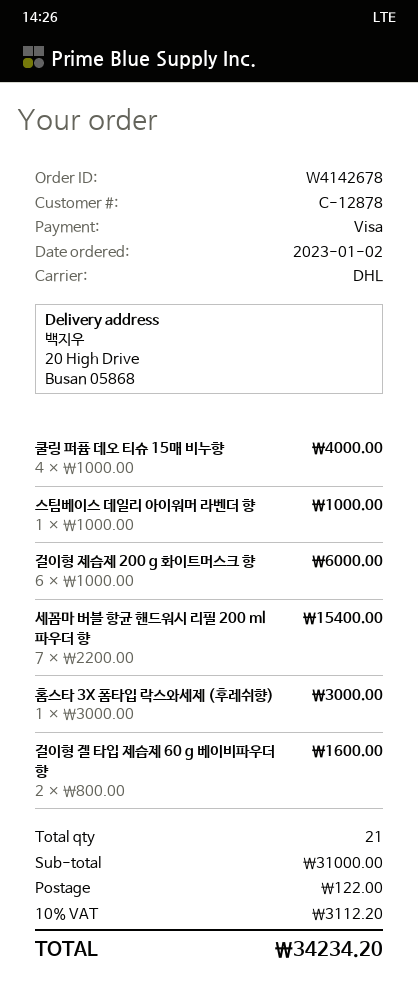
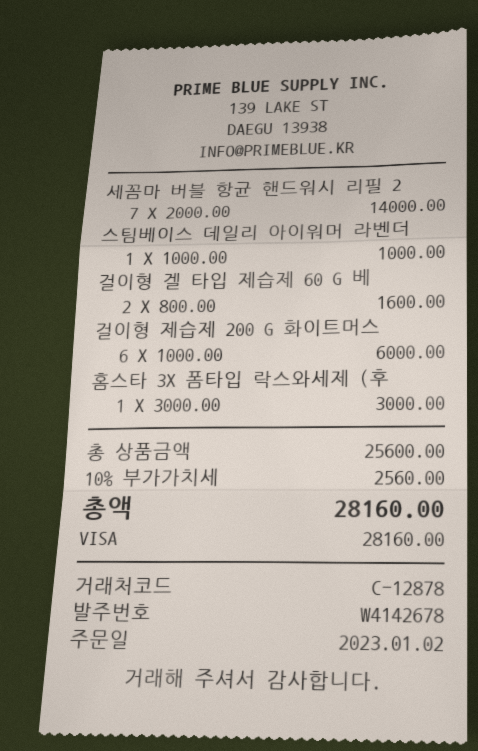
쿨링 퍼퓸 데오 티슈 15매 비누향: 4 x 1000.00 = 4000.00 -> none
세꼼마 버블 항균 핸드워시 리필 200 ml 파우더 향: 7 x 2200.00 = 15400.00 -> 7 x 2000.00 = 14000.00
subtotal: 31000.00 -> 25600.00
shipping: 122.00 -> none
tax: 10% = 3112.20 -> 10% = 2560.00
total: 34234.20 -> 28160.00

